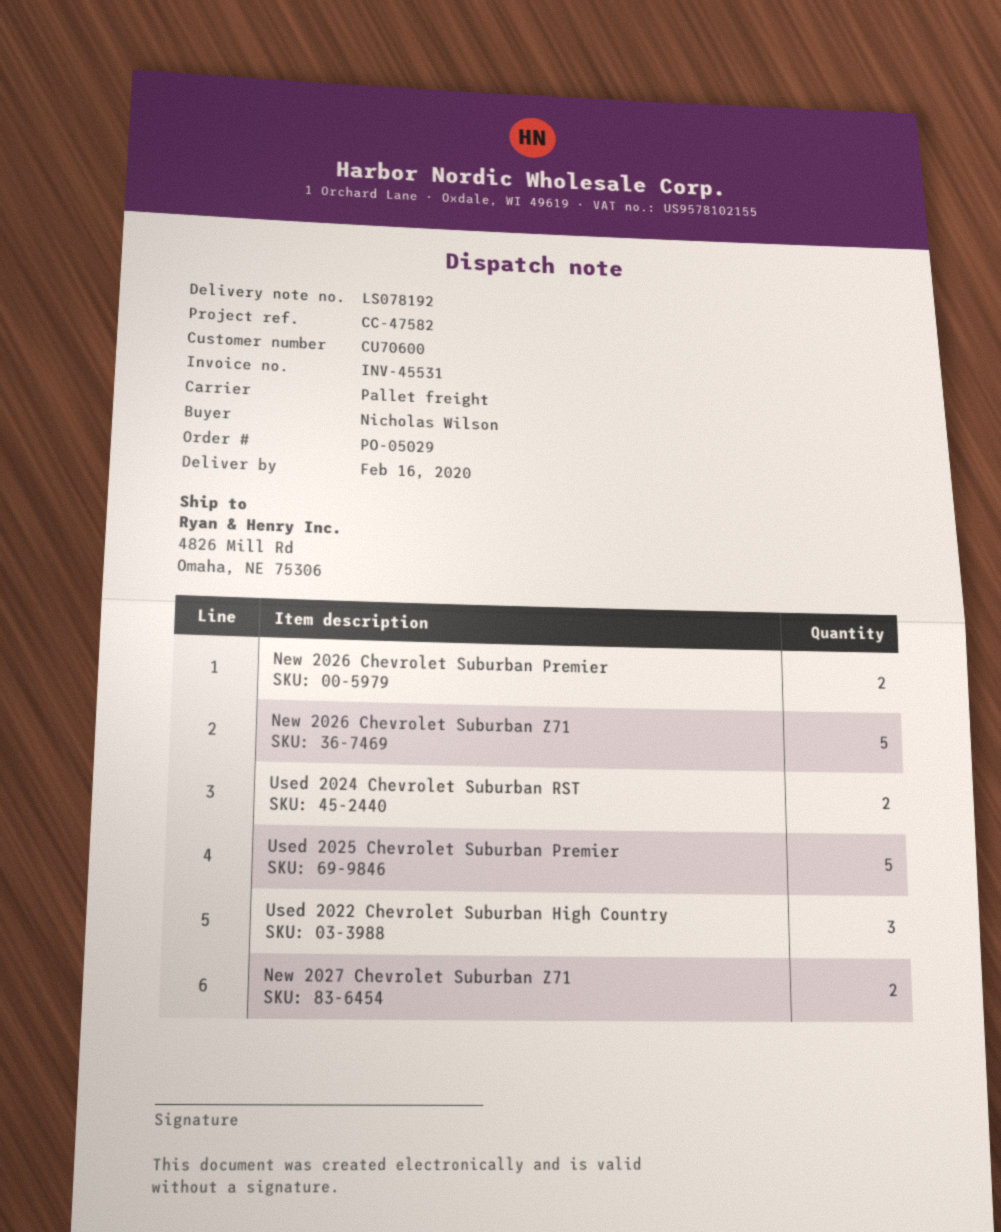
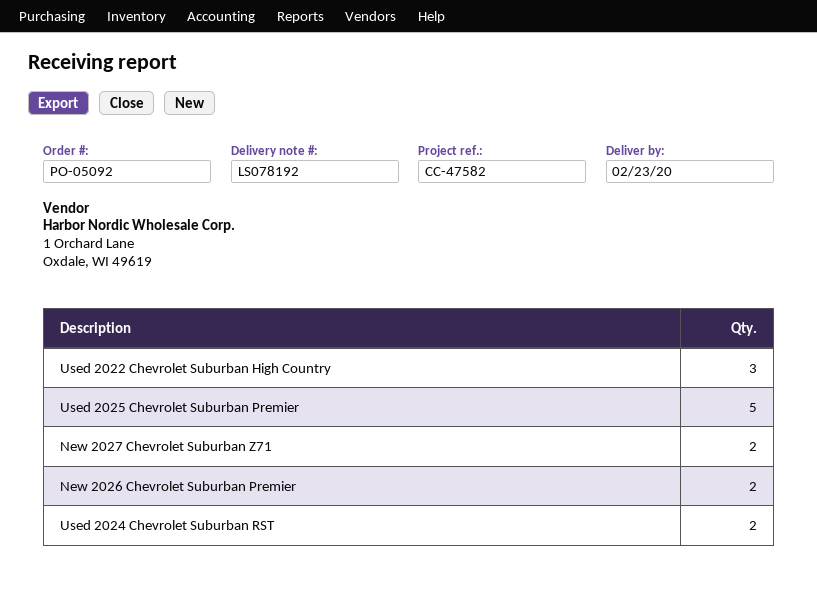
order number: PO-05029 -> PO-05092
delivery date: 2020-02-16 -> 2020-02-23
New 2026 Chevrolet Suburban Z71: 5 -> none

